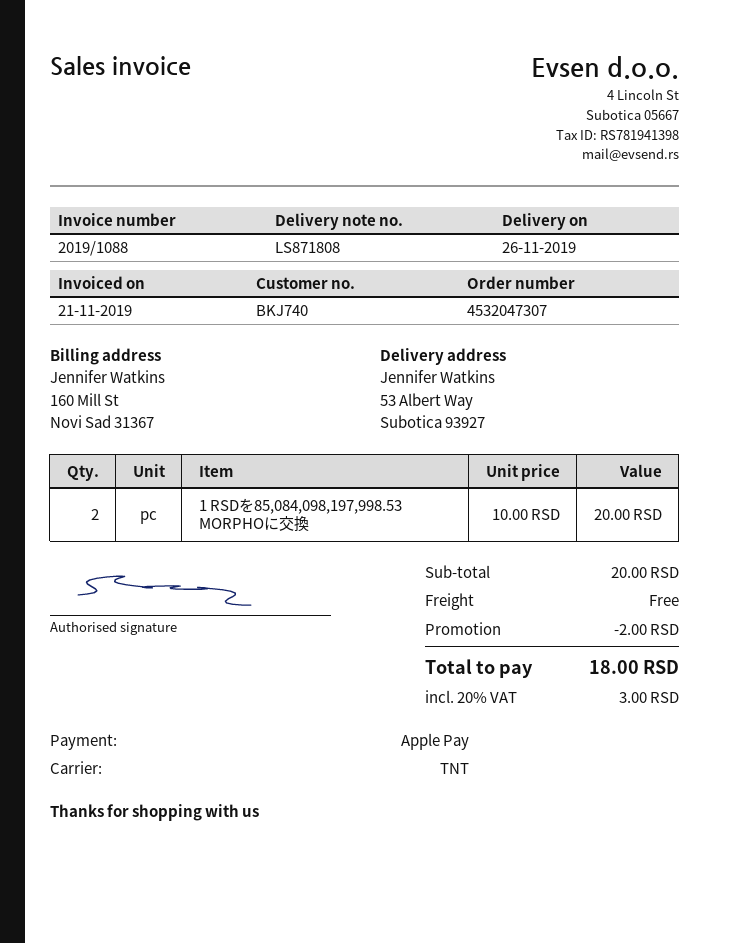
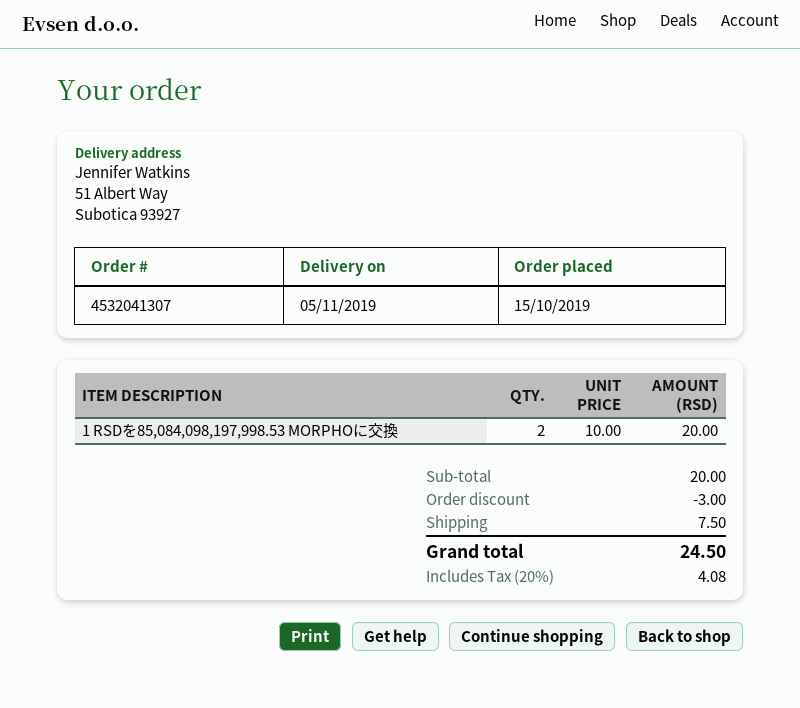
order number: 4532047307 -> 4532041307
delivery date: 2019-11-26 -> 2019-11-05
ship to: 53 Albert Way, Subotica 93927 -> 51 Albert Way, Subotica 93927
discount: 2.00 -> 3.00
shipping: 0.00 -> 7.50
tax: 20% = 3.00 -> 20% = 4.08
total: 18.00 -> 24.50

